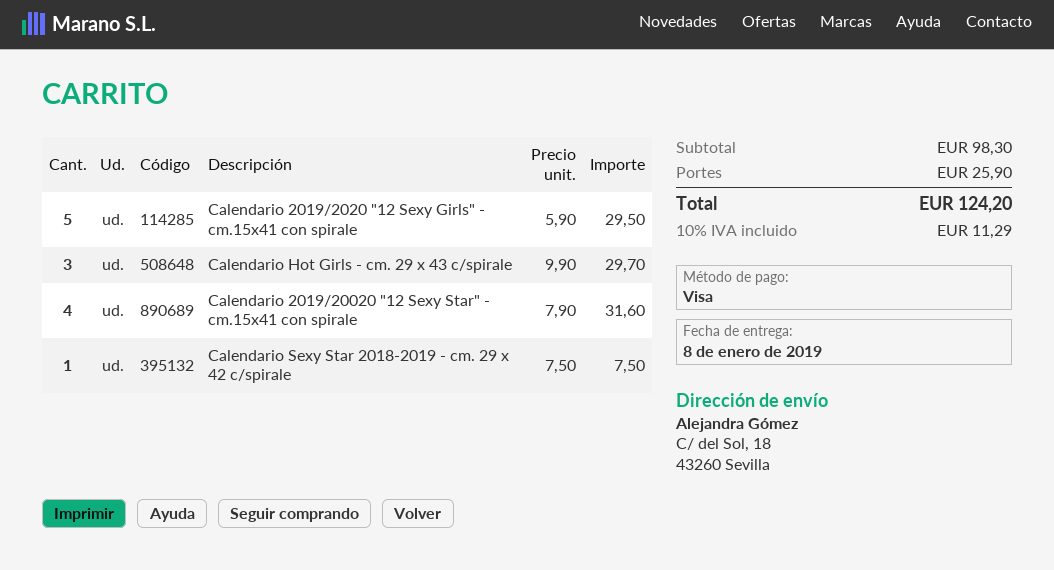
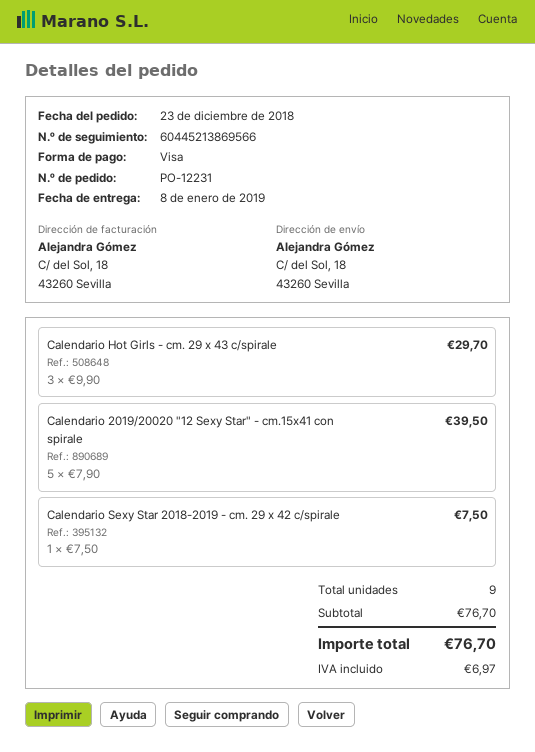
Calendario 2019/2020 "12 Sexy Girls" - cm.15x41 con spirale: 5 x 5.90 = 29.50 -> none
Calendario 2019/20020 "12 Sexy Star" - cm.15x41 con spirale: 4 x 7.90 = 31.60 -> 5 x 7.90 = 39.50
subtotal: 98.30 -> 76.70
shipping: 25.90 -> none
tax: 11.29 -> 6.97
total: 124.20 -> 76.70

